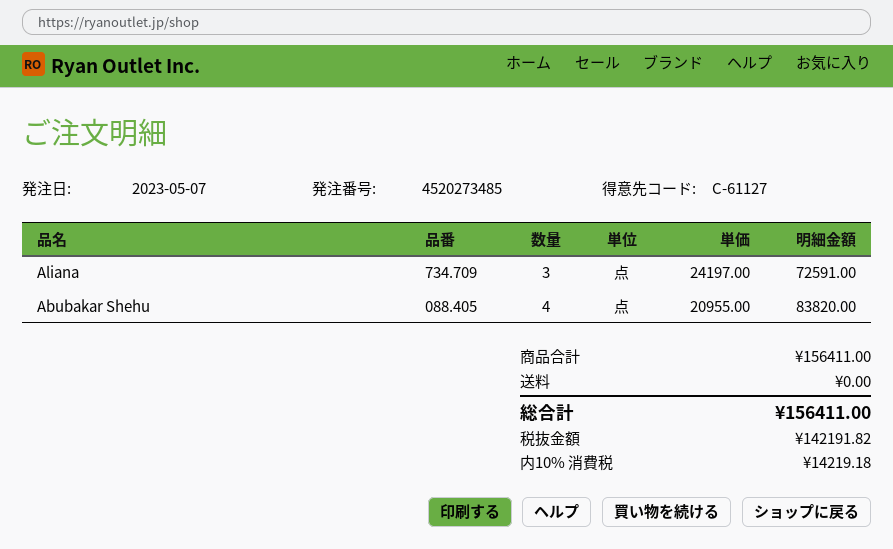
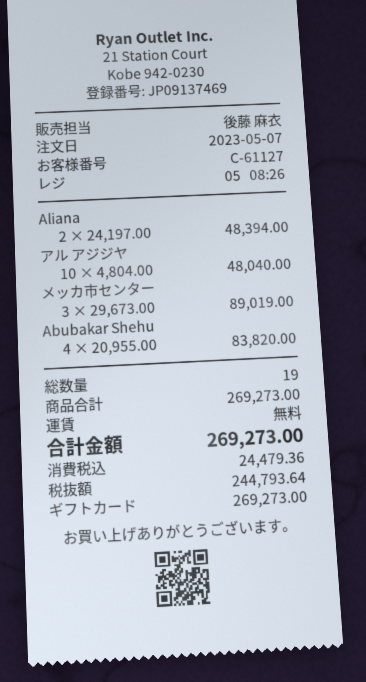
Aliana: 3 x 24197.00 = 72591.00 -> 2 x 24197.00 = 48394.00
アル アジジヤ: none -> 10 x 4804.00 = 48040.00
メッカ市センター: none -> 3 x 29673.00 = 89019.00
subtotal: 156411.00 -> 269273.00
net: 142191.82 -> 244793.64
tax: 14219.18 -> 24479.36
total: 156411.00 -> 269273.00

